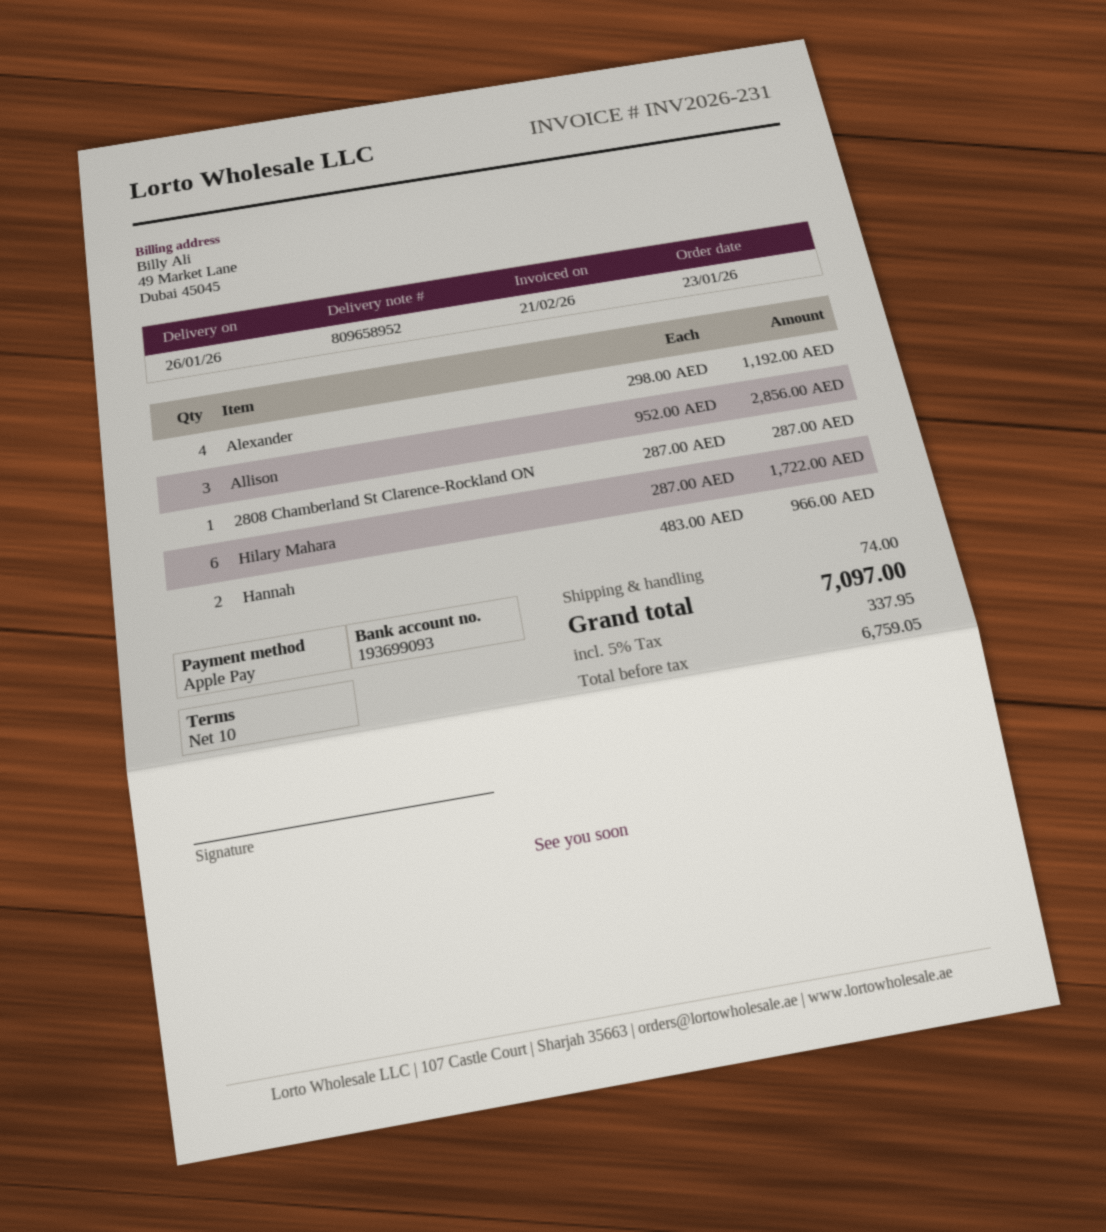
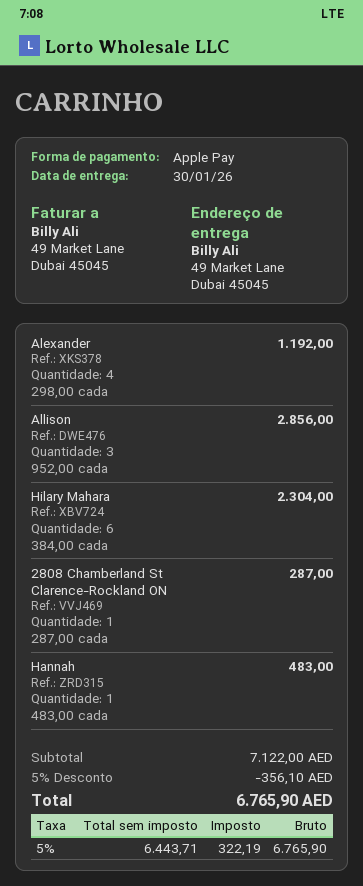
delivery date: 2026-01-26 -> 2026-01-30
Hilary Mahara: 6 x 287.00 = 1722.00 -> 6 x 384.00 = 2304.00
Hannah: 2 x 483.00 = 966.00 -> 1 x 483.00 = 483.00
discount: none -> 5% = 356.10
shipping: 74.00 -> none
net: 6759.05 -> 6443.71
tax: 5% = 337.95 -> 5% = 322.19
total: 7097.00 -> 6765.90

